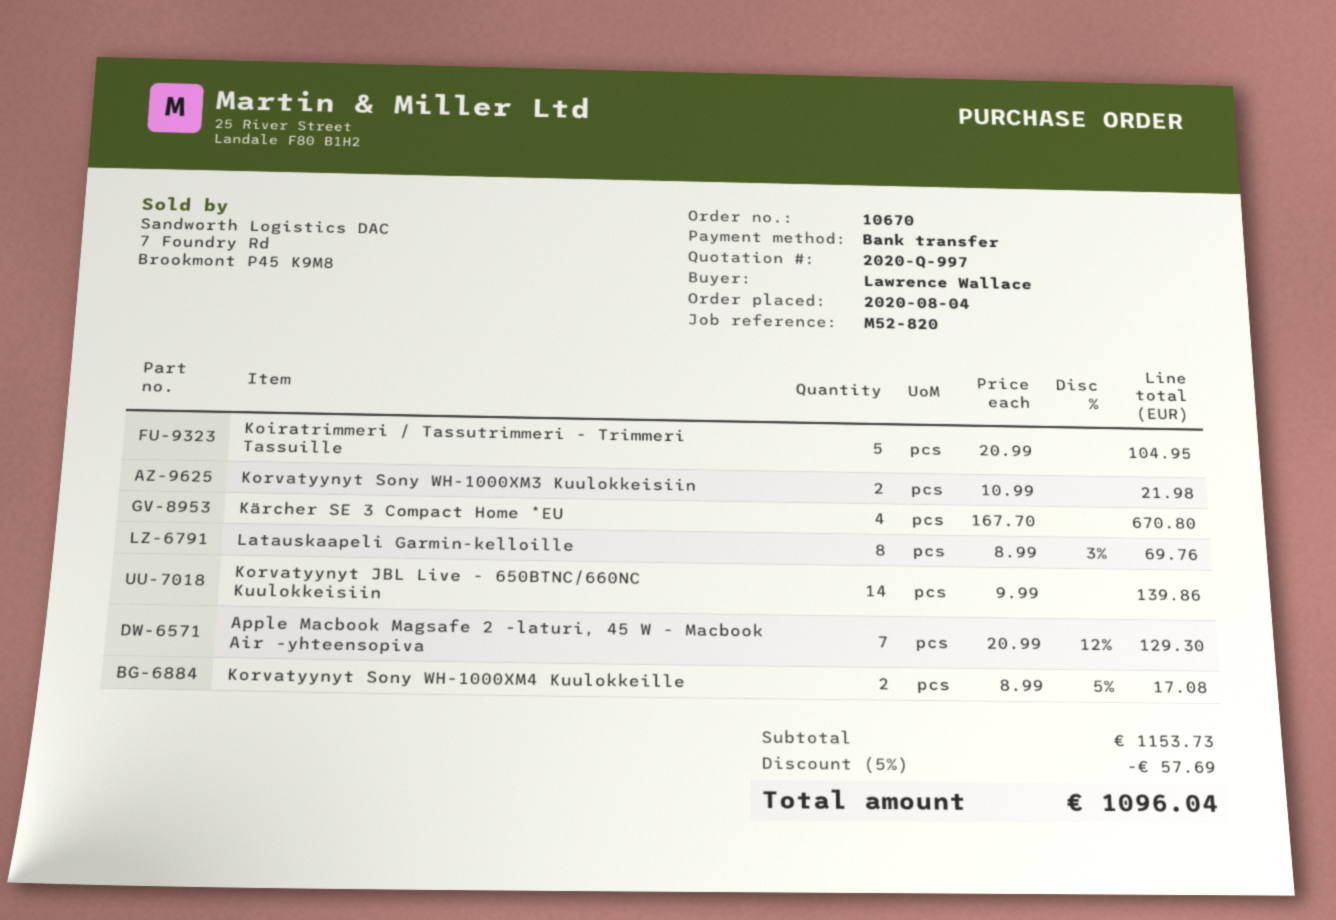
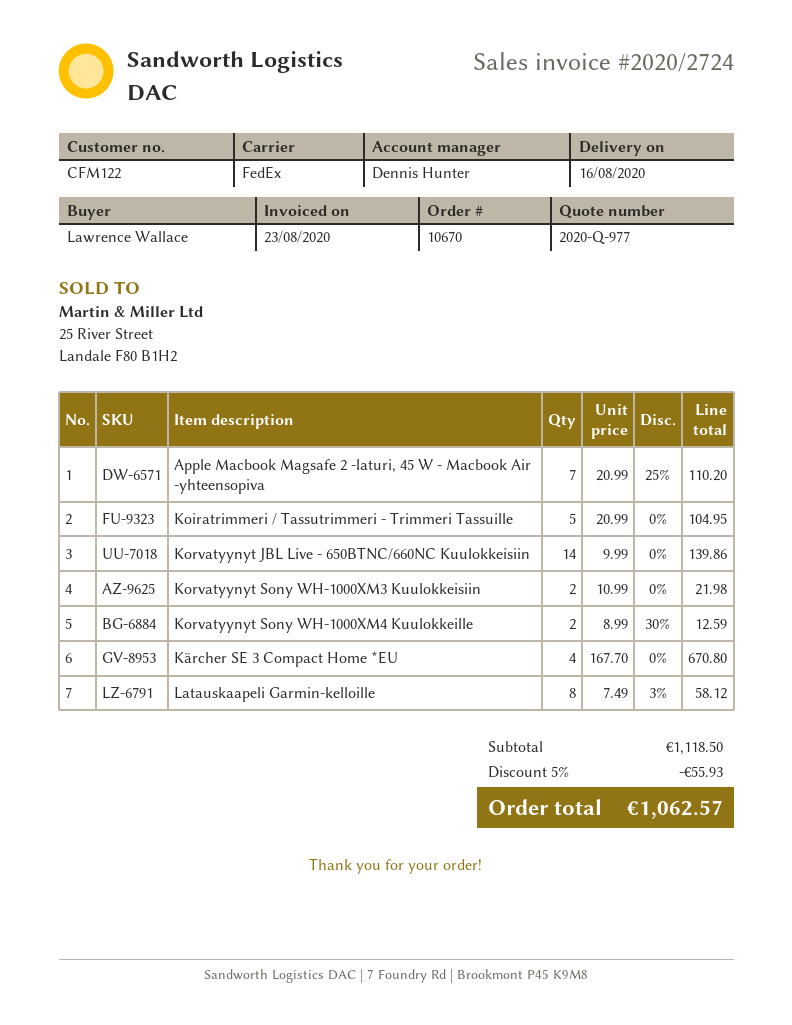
quote number: 2020-Q-997 -> 2020-Q-977
Latauskaapeli Garmin-kelloille: 8 x 8.99 - 3% = 69.76 -> 8 x 7.49 - 3% = 58.12
Apple Macbook Magsafe 2 -laturi, 45 W - Macbook Air -yhteensopiva: 7 x 20.99 - 12% = 129.30 -> 7 x 20.99 - 25% = 110.20
Korvatyynyt Sony WH-1000XM4 Kuulokkeille: 2 x 8.99 - 5% = 17.08 -> 2 x 8.99 - 30% = 12.59
subtotal: 1153.73 -> 1118.50
discount: 5% = 57.69 -> 5% = 55.93
total: 1096.04 -> 1062.57

